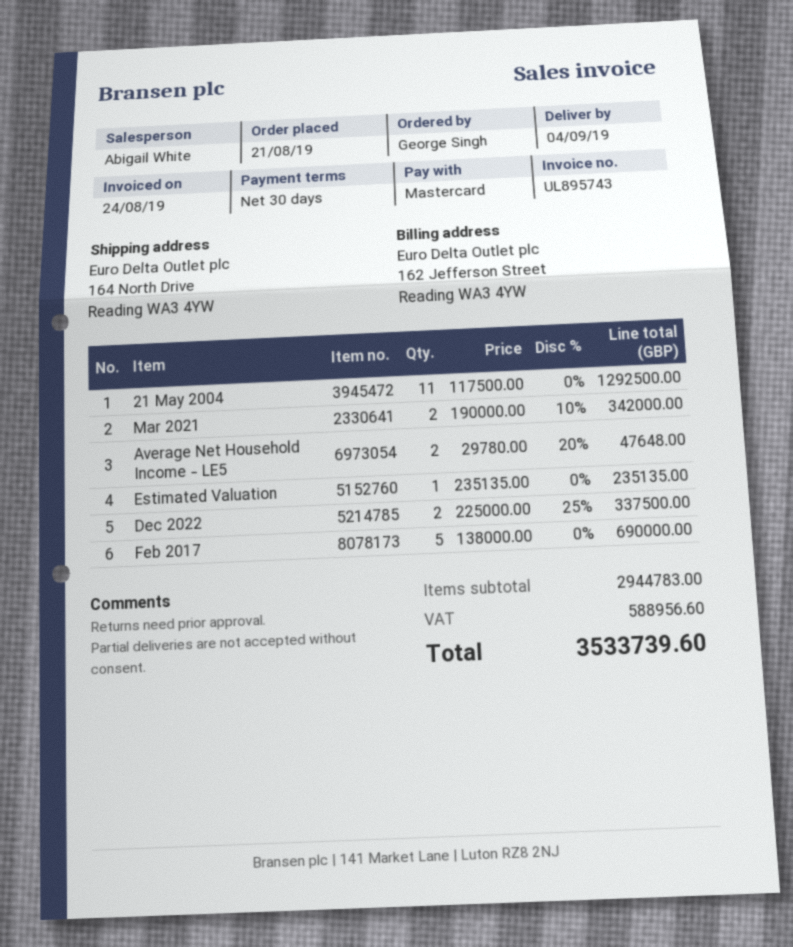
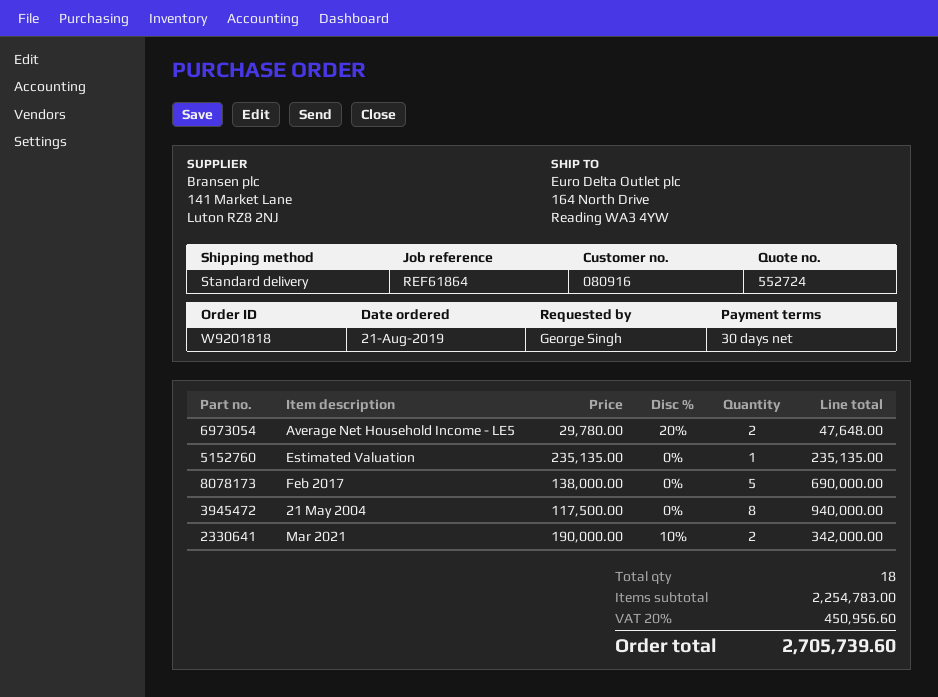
21 May 2004: 11 x 117500.00 = 1292500.00 -> 8 x 117500.00 = 940000.00
Dec 2022: 2 x 225000.00 - 25% = 337500.00 -> none
subtotal: 2944783.00 -> 2254783.00
tax: 588956.60 -> 450956.60
total: 3533739.60 -> 2705739.60

